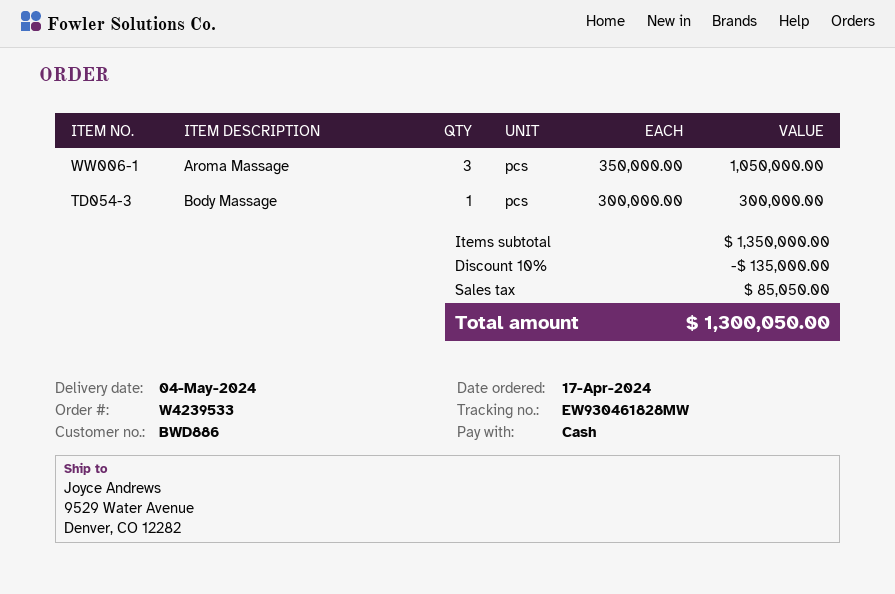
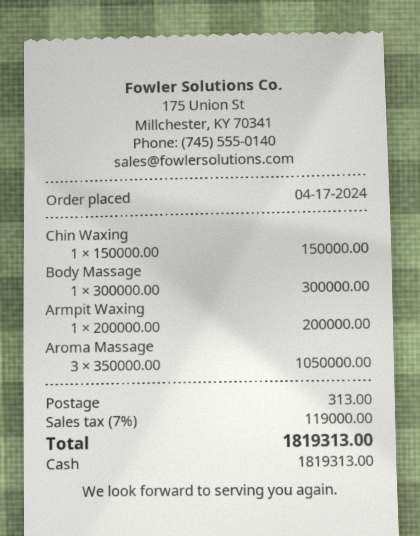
Chin Waxing: none -> 1 x 150000.00 = 150000.00
Armpit Waxing: none -> 1 x 200000.00 = 200000.00
discount: 10% = 135000.00 -> none
shipping: none -> 313.00
tax: 85050.00 -> 119000.00
total: 1300050.00 -> 1819313.00

